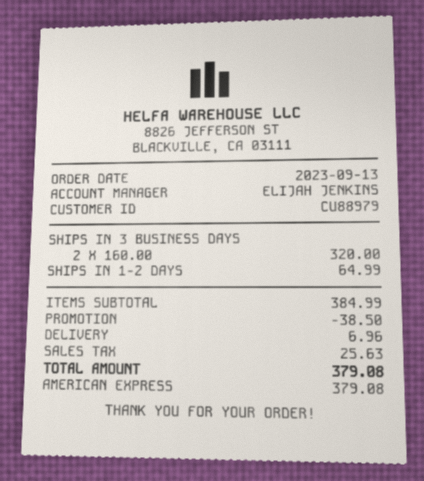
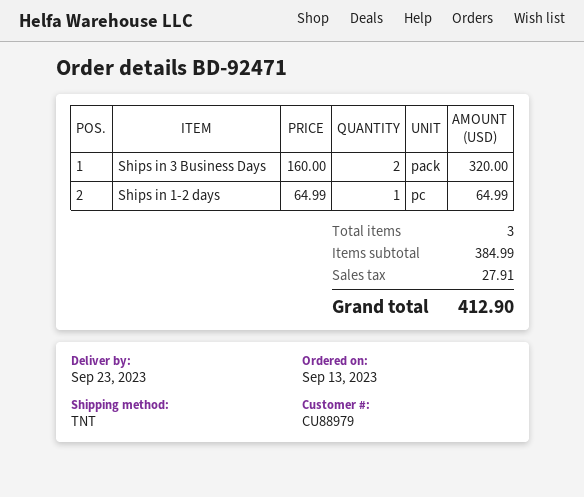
discount: 38.50 -> none
shipping: 6.96 -> none
tax: 25.63 -> 27.91
total: 379.08 -> 412.90

